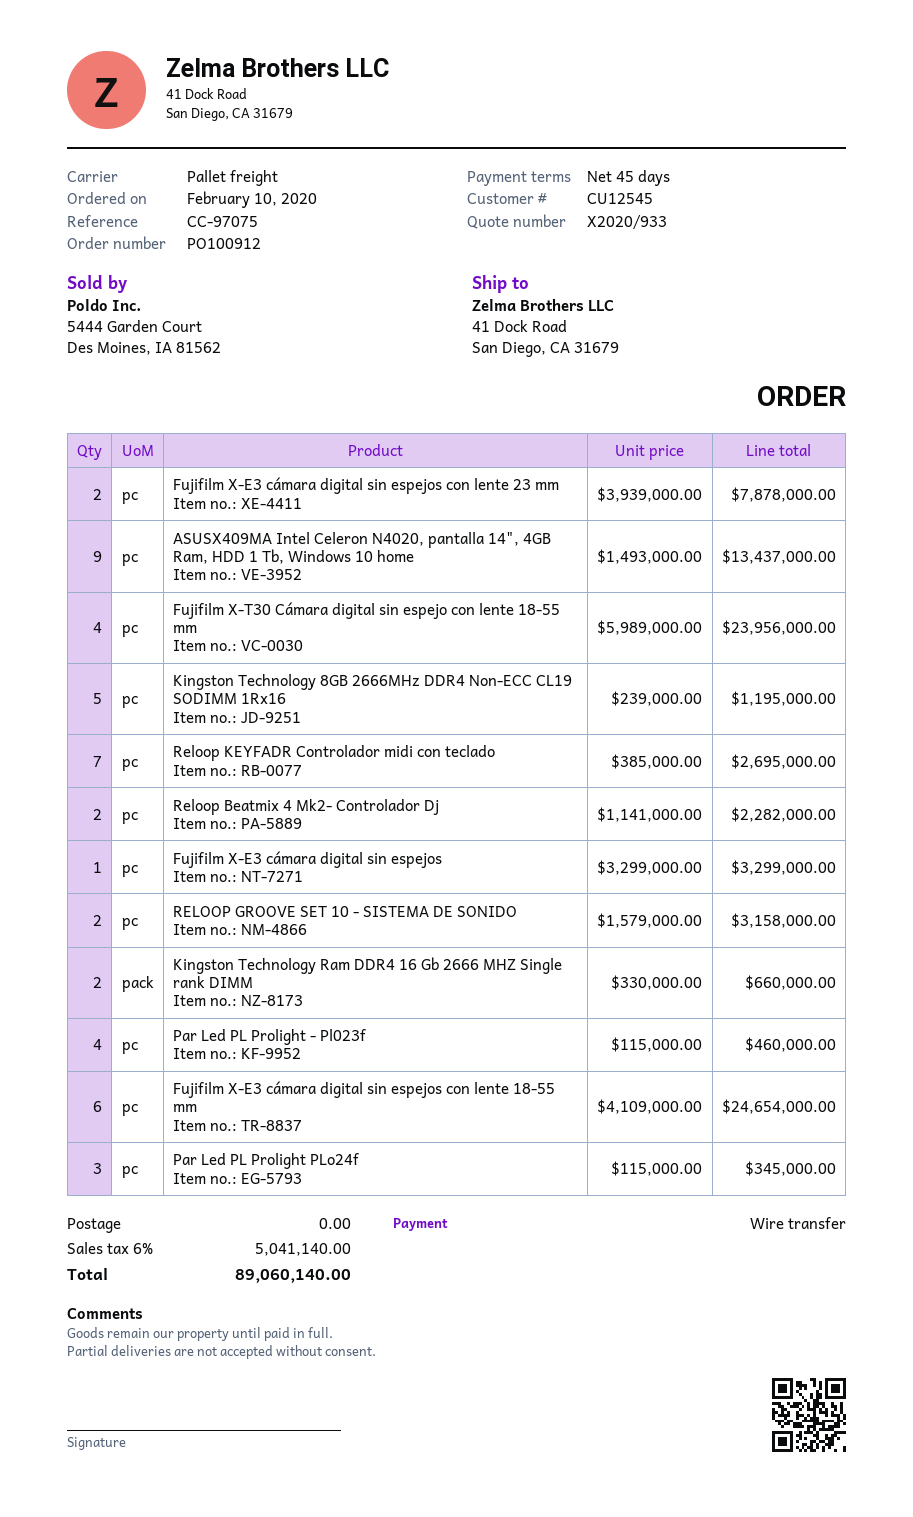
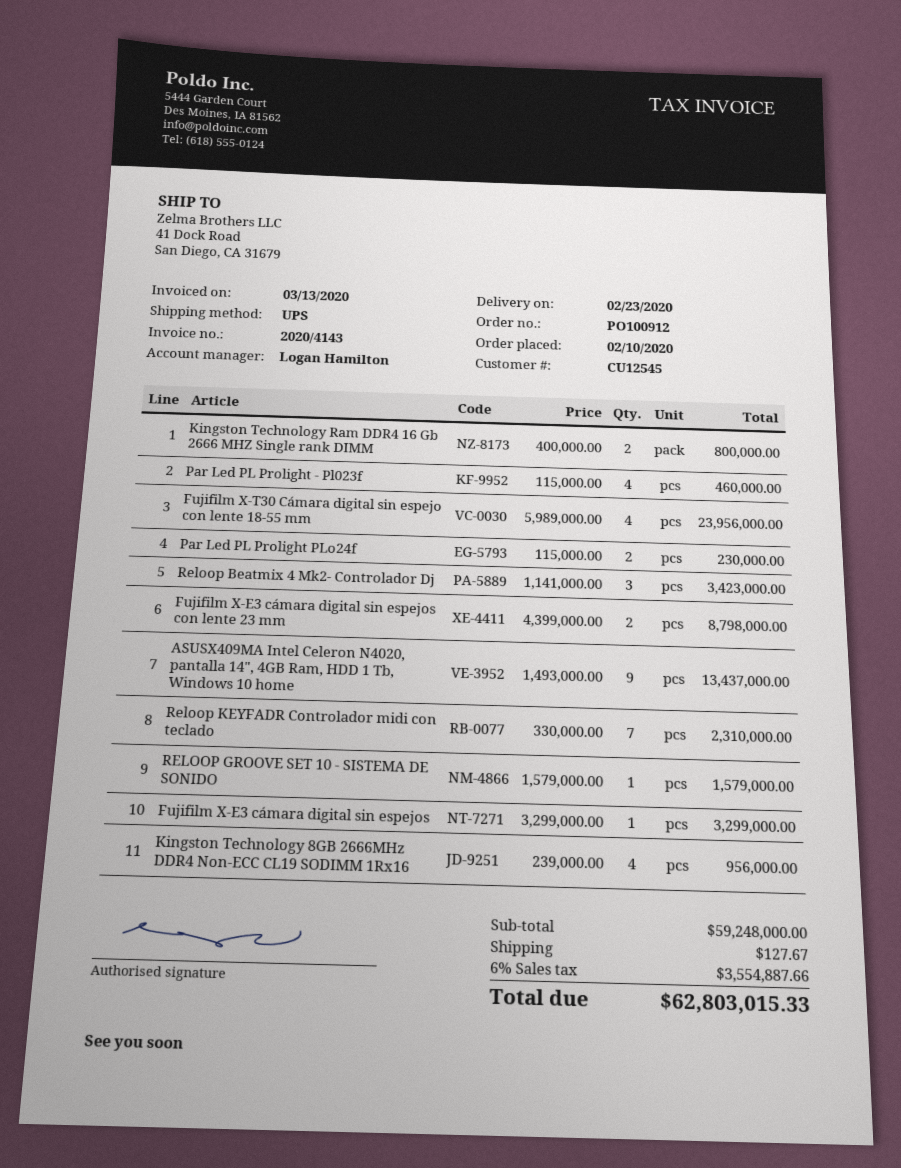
shipping method: pallet freight -> UPS
Fujifilm X-E3 cámara digital sin espejos con lente 23 mm: 2 x 3939000.00 = 7878000.00 -> 2 x 4399000.00 = 8798000.00
Kingston Technology 8GB 2666MHz DDR4 Non-ECC CL19 SODIMM 1Rx16: 5 x 239000.00 = 1195000.00 -> 4 x 239000.00 = 956000.00
Reloop KEYFADR Controlador midi con teclado: 7 x 385000.00 = 2695000.00 -> 7 x 330000.00 = 2310000.00
Reloop Beatmix 4 Mk2- Controlador Dj: 2 x 1141000.00 = 2282000.00 -> 3 x 1141000.00 = 3423000.00
RELOOP GROOVE SET 10 - SISTEMA DE SONIDO: 2 x 1579000.00 = 3158000.00 -> 1 x 1579000.00 = 1579000.00
Kingston Technology Ram DDR4 16 Gb 2666 MHZ Single rank DIMM: 2 x 330000.00 = 660000.00 -> 2 x 400000.00 = 800000.00
Fujifilm X-E3 cámara digital sin espejos con lente 18-55 mm: 6 x 4109000.00 = 24654000.00 -> none
Par Led PL Prolight PLo24f: 3 x 115000.00 = 345000.00 -> 2 x 115000.00 = 230000.00
shipping: 0.00 -> 127.67
tax: 6% = 5041140.00 -> 6% = 3554887.66
total: 89060140.00 -> 62803015.33

